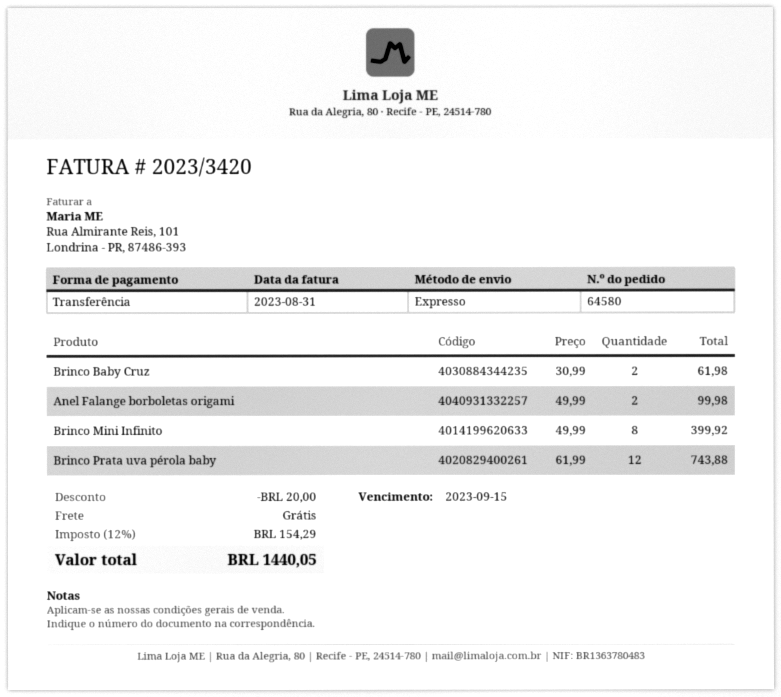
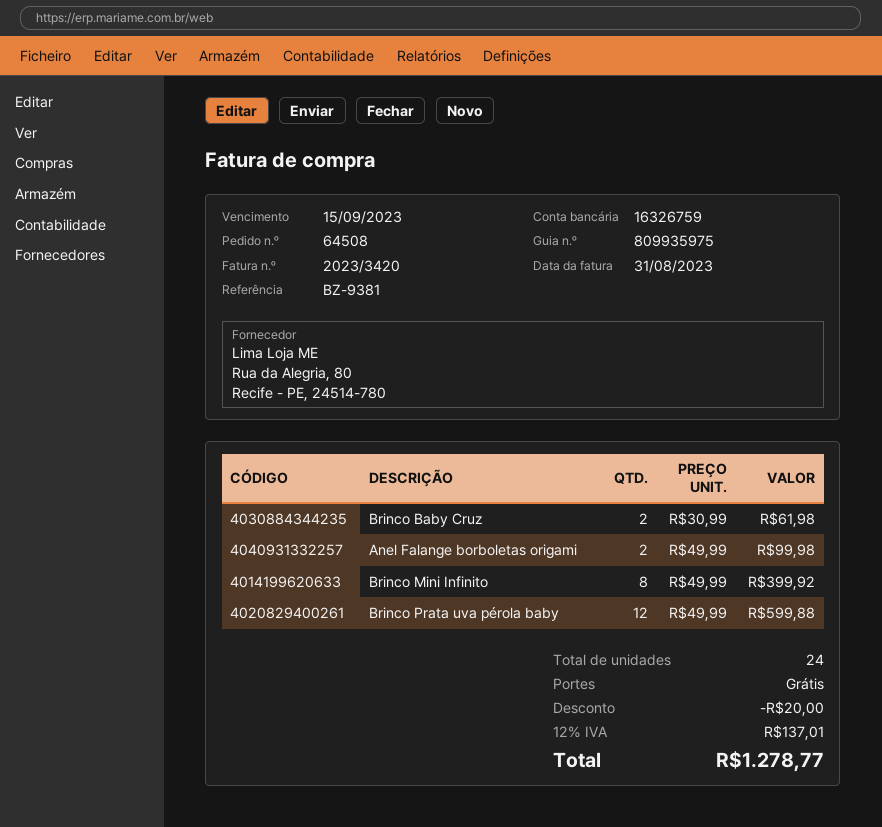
order number: 64580 -> 64508
Brinco Prata uva pérola baby: 12 x 61.99 = 743.88 -> 12 x 49.99 = 599.88
tax: 12% = 154.29 -> 12% = 137.01
total: 1440.05 -> 1278.77

